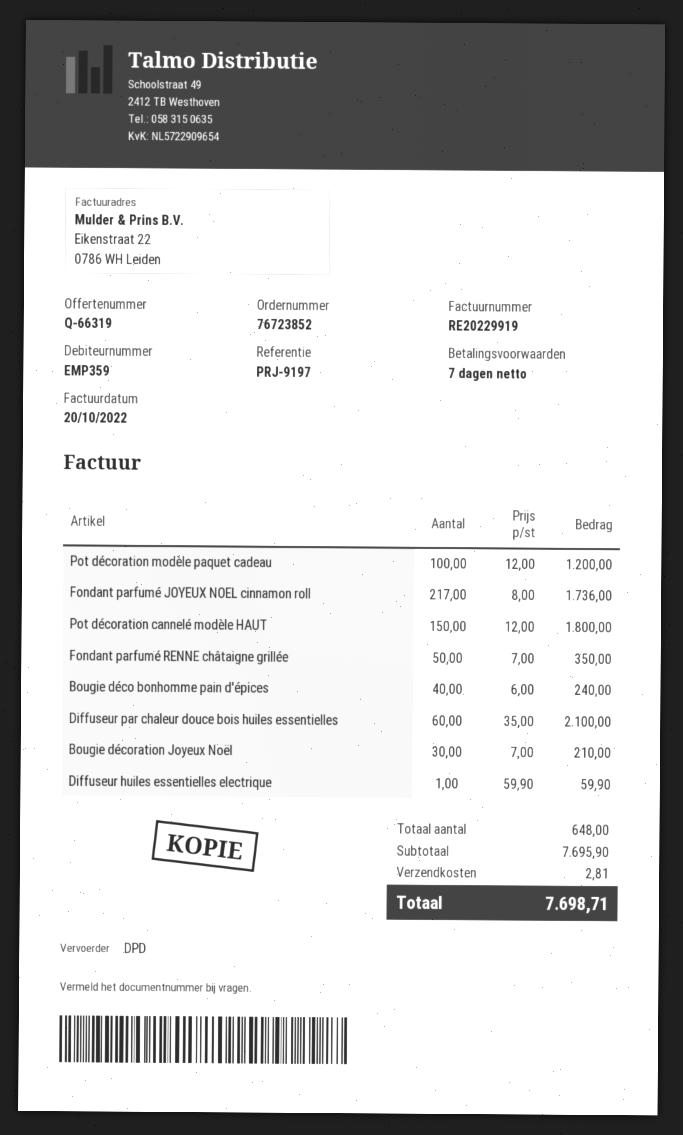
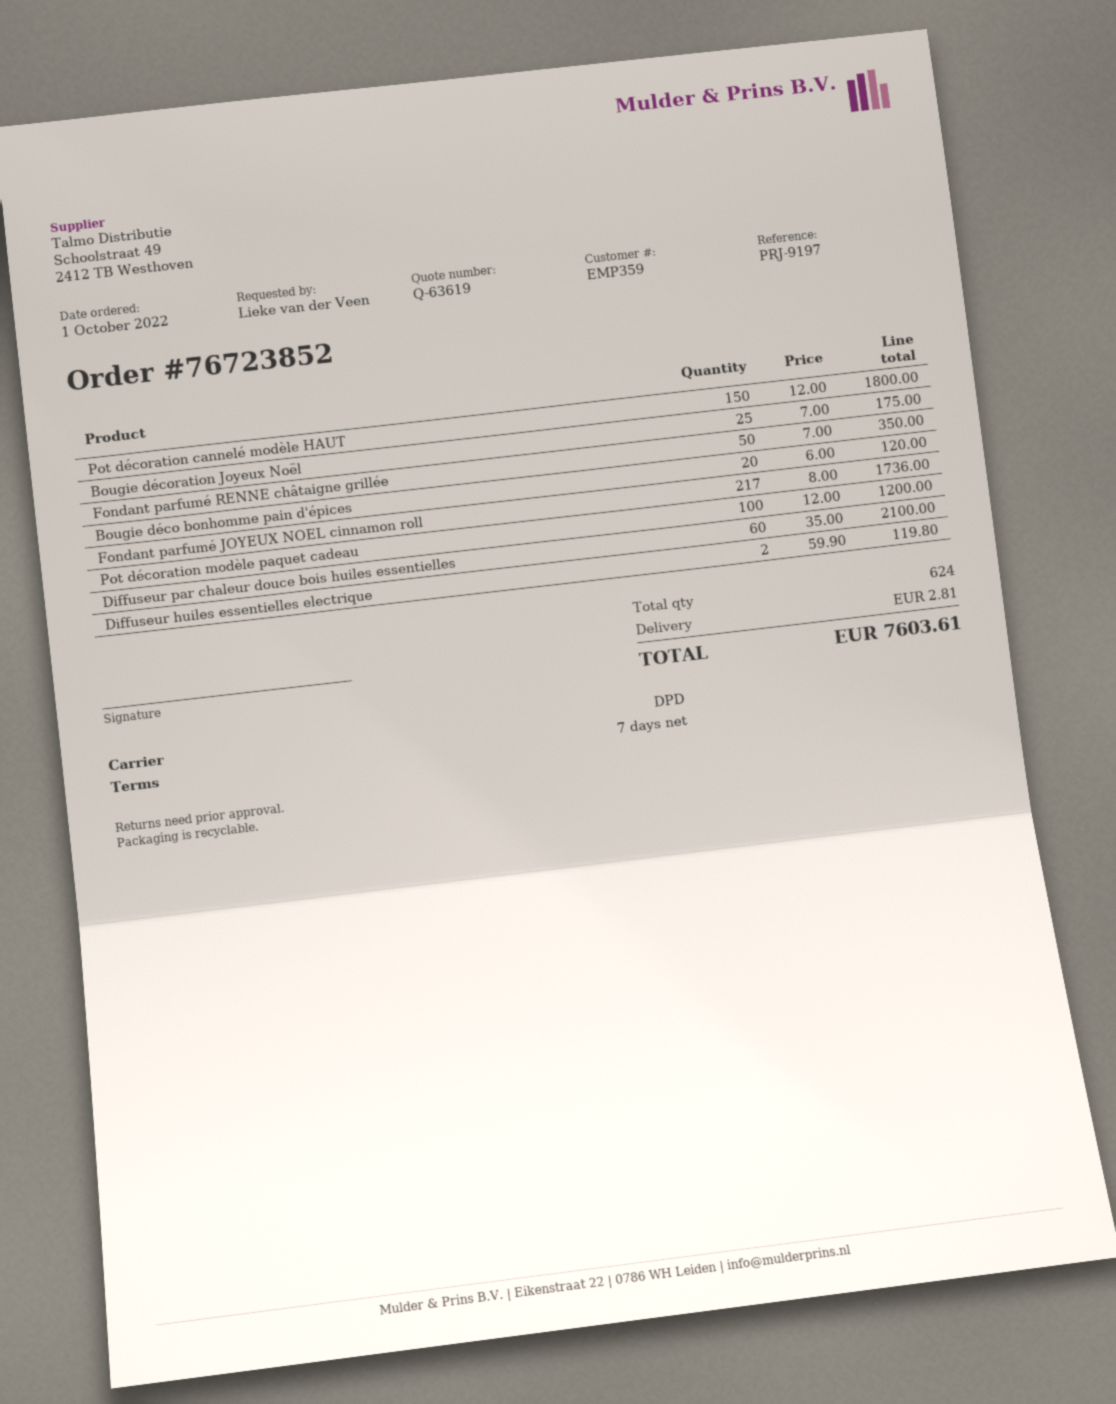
quote number: Q-66319 -> Q-63619
Bougie déco bonhomme pain d'épices: 40 x 6.00 = 240.00 -> 20 x 6.00 = 120.00
Bougie décoration Joyeux Noël: 30 x 7.00 = 210.00 -> 25 x 7.00 = 175.00
Diffuseur huiles essentielles electrique: 1 x 59.90 = 59.90 -> 2 x 59.90 = 119.80
total quantity: 648 -> 624
total: 7698.71 -> 7603.61

